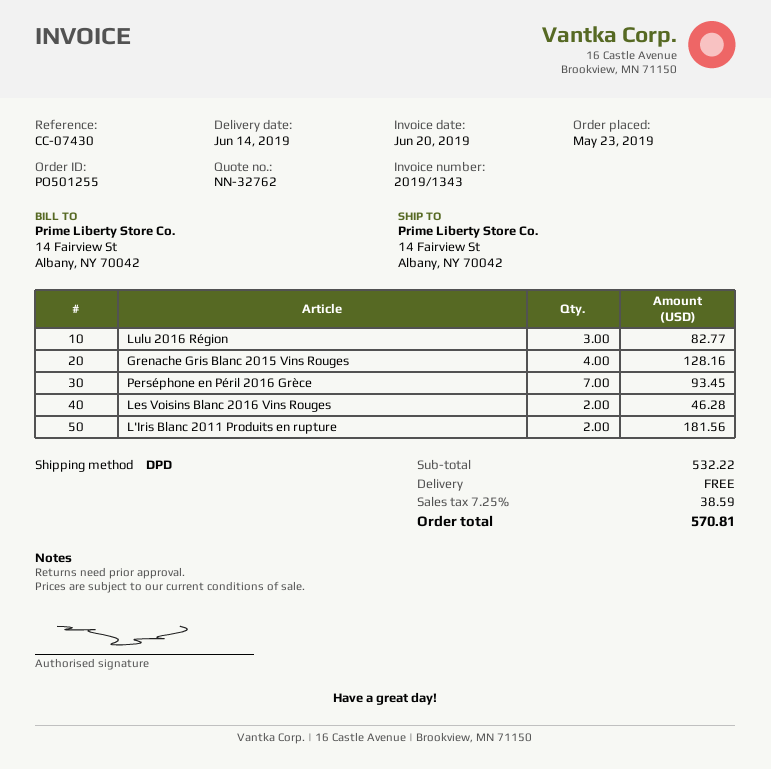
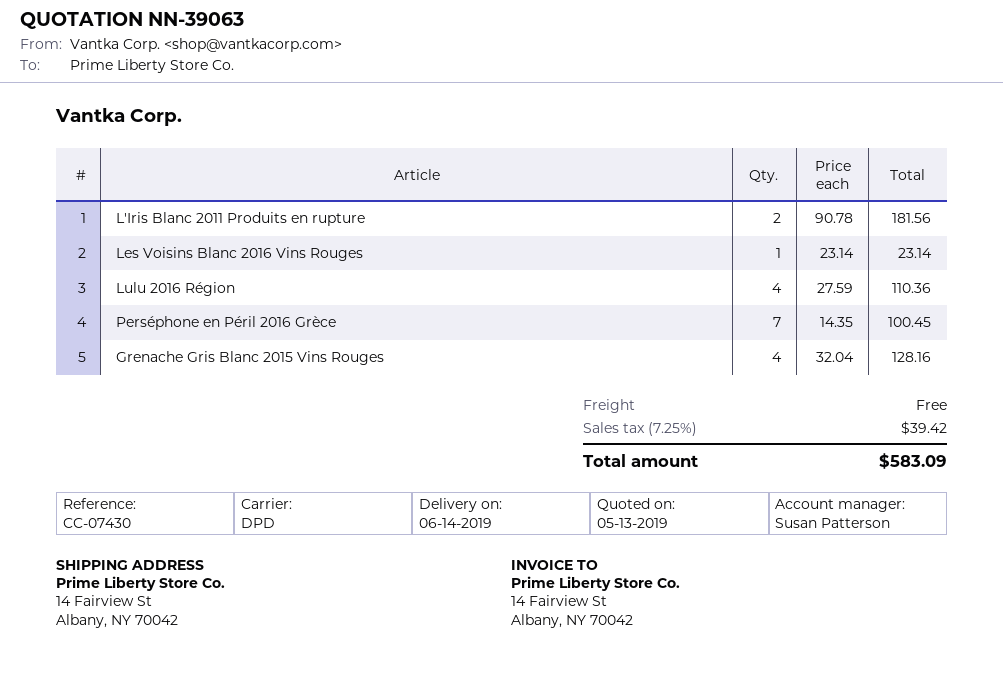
quote number: NN-32762 -> NN-39063
Lulu 2016 Région: 3 for 82.77 -> 4 for 110.36
Perséphone en Péril 2016 Grèce: 7 for 93.45 -> 7 for 100.45
Les Voisins Blanc 2016 Vins Rouges: 2 for 46.28 -> 1 for 23.14
tax: 7.25% = 38.59 -> 7.25% = 39.42
total: 570.81 -> 583.09

